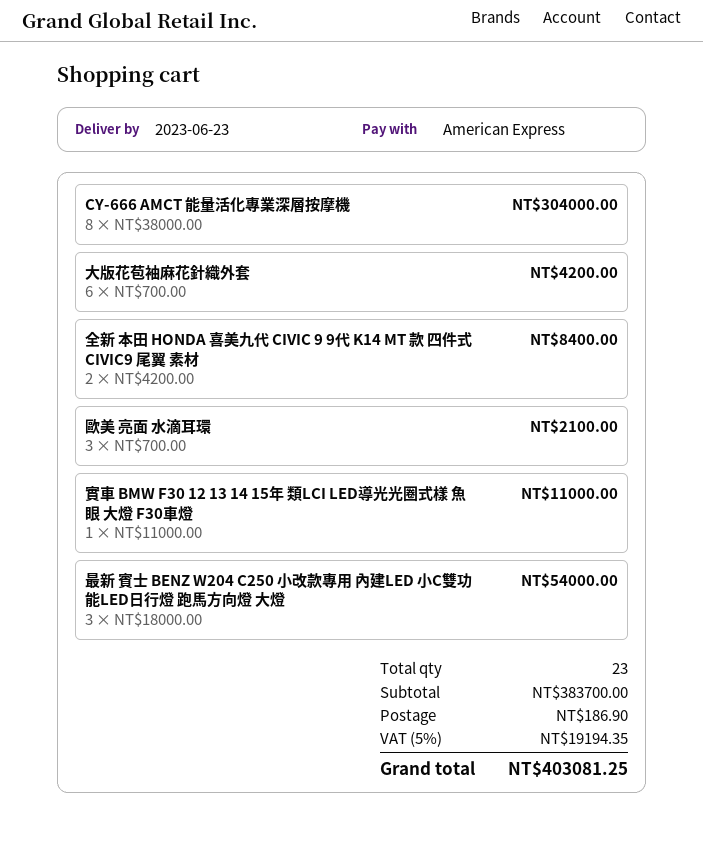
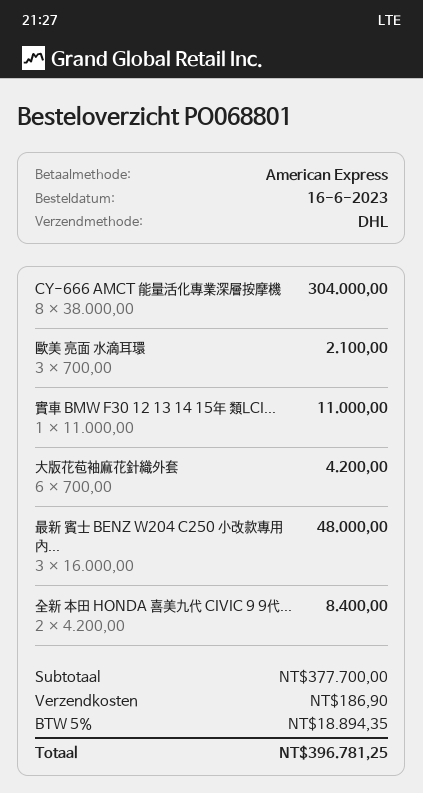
最新 賓士 BENZ W204 C250 小改款專用 內建LED 小C雙功能LED日行燈 跑馬方向燈 大燈: 3 x 18000.00 = 54000.00 -> 3 x 16000.00 = 48000.00
subtotal: 383700.00 -> 377700.00
tax: 5% = 19194.35 -> 5% = 18894.35
total: 403081.25 -> 396781.25

